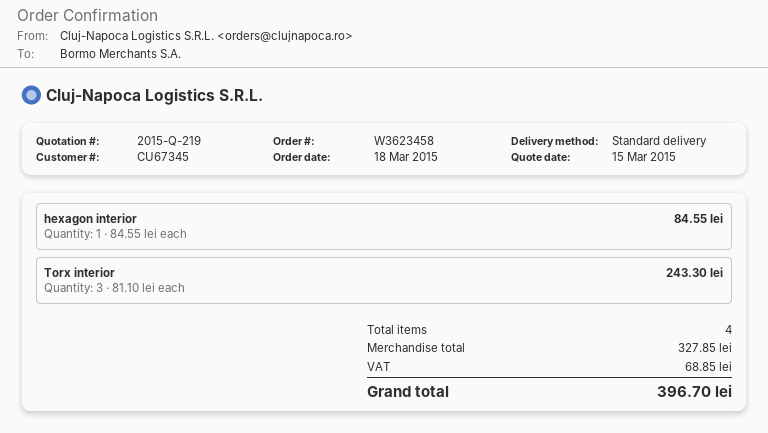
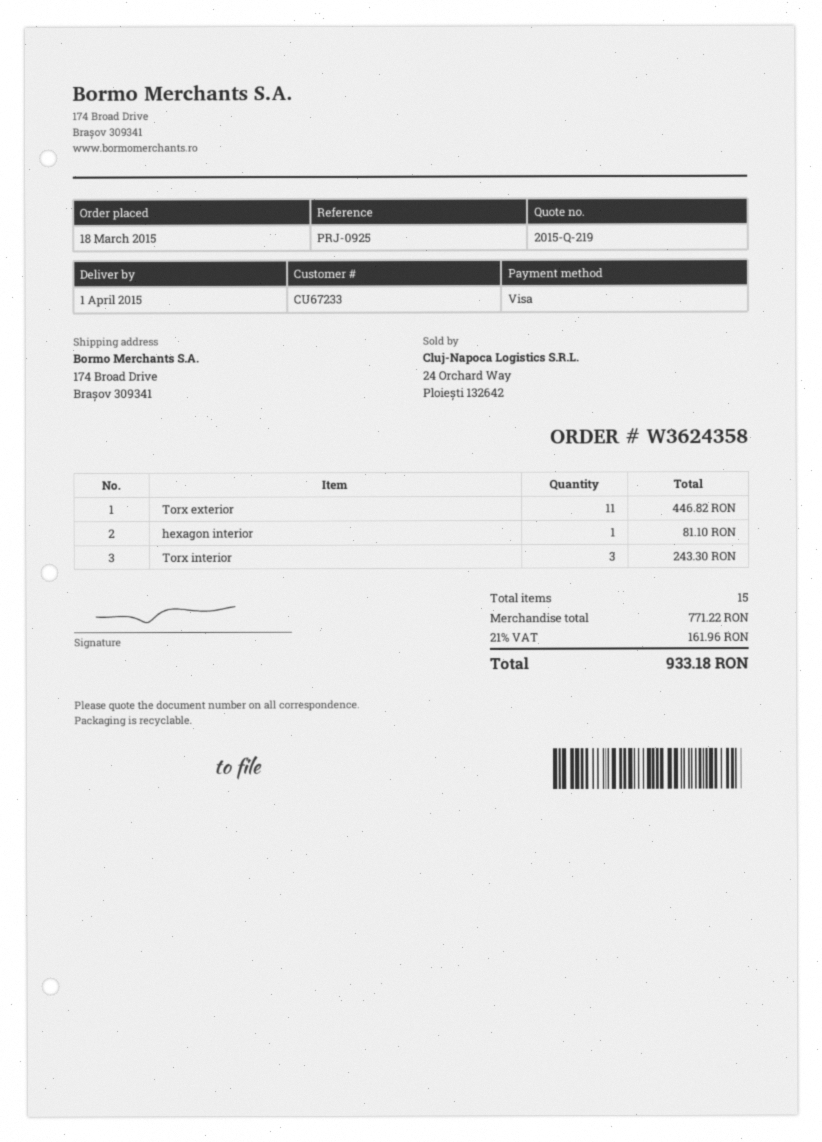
order number: W3623458 -> W3624358
customer number: CU67345 -> CU67233
hexagon interior: 1 for 84.55 -> 1 for 81.10
Torx exterior: none -> 11 for 446.82
total quantity: 4 -> 15
subtotal: 327.85 -> 771.22
tax: 68.85 -> 161.96
total: 396.70 -> 933.18

